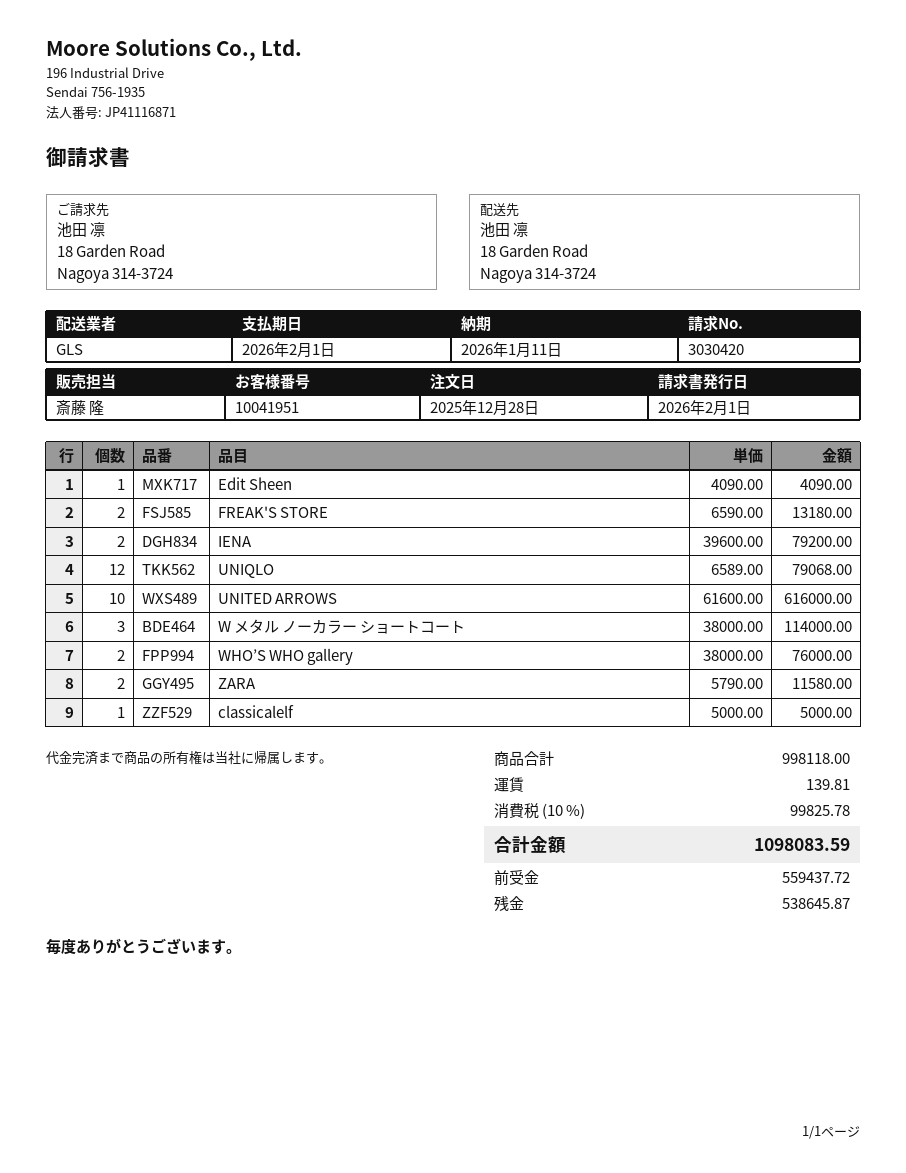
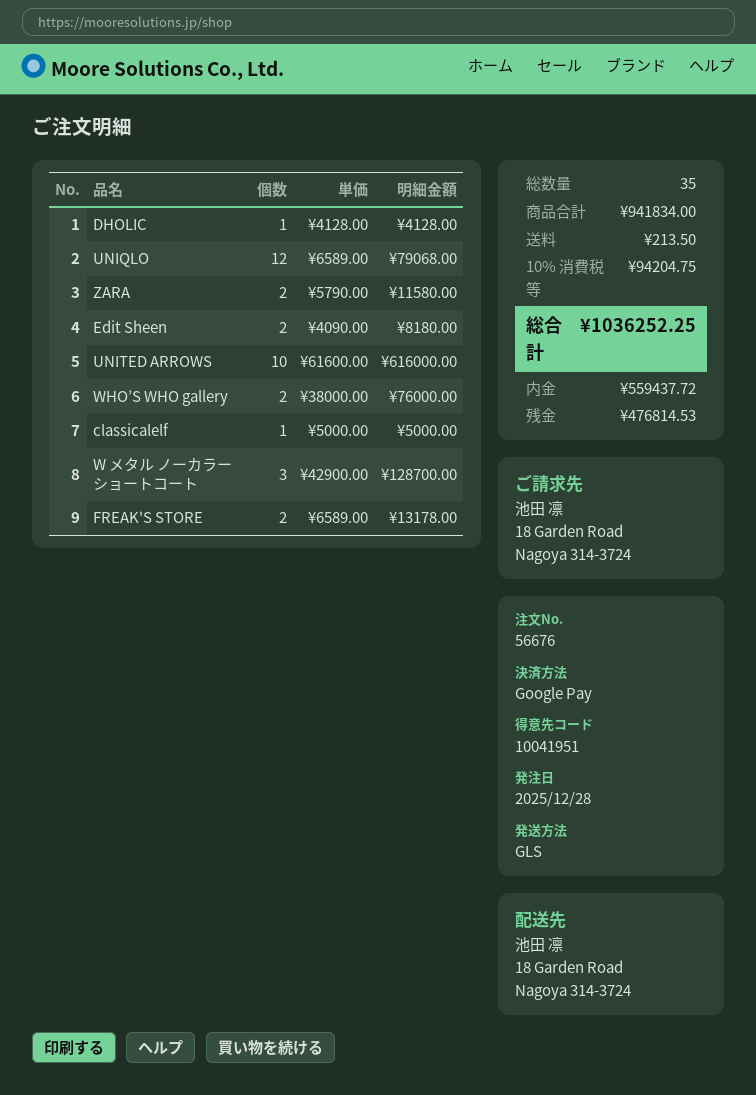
Edit Sheen: 1 x 4090.00 = 4090.00 -> 2 x 4090.00 = 8180.00
FREAK'S STORE: 2 x 6590.00 = 13180.00 -> 2 x 6589.00 = 13178.00
IENA: 2 x 39600.00 = 79200.00 -> none
W メタル ノーカラー ショートコート: 3 x 38000.00 = 114000.00 -> 3 x 42900.00 = 128700.00
DHOLIC: none -> 1 x 4128.00 = 4128.00
subtotal: 998118.00 -> 941834.00
shipping: 139.81 -> 213.50
tax: 10% = 99825.78 -> 10% = 94204.75
total: 1098083.59 -> 1036252.25
balance: 538645.87 -> 476814.53

